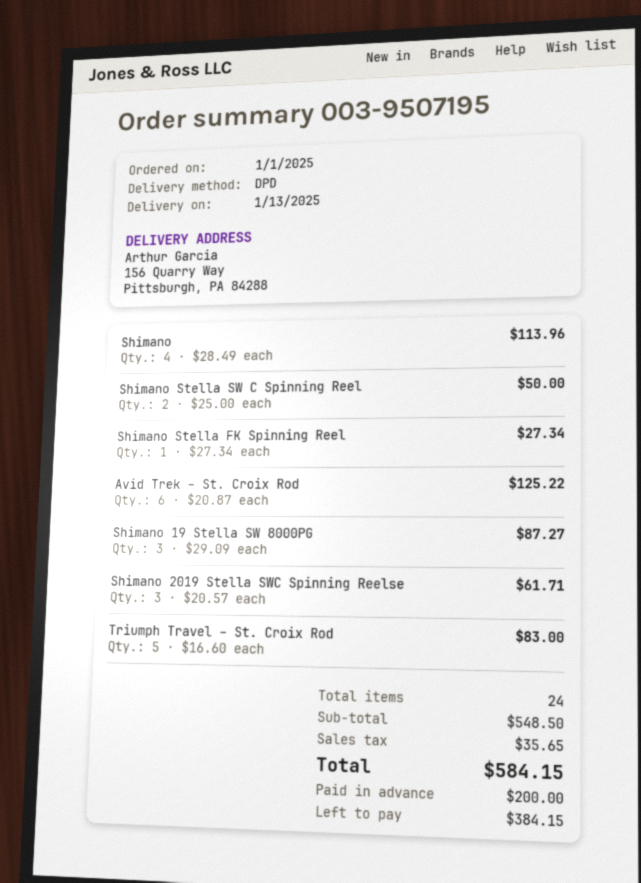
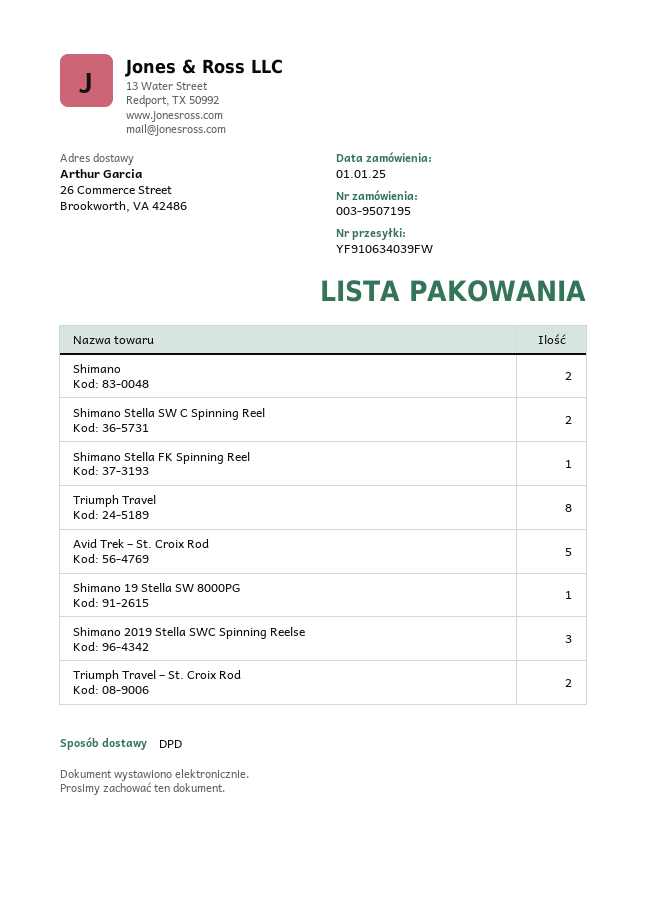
ship to: 156 Quarry Way, Pittsburgh, PA 84288 -> 26 Commerce Street, Brookworth, VA 42486
Shimano: 4 -> 2
Avid Trek – St. Croix Rod: 6 -> 5
Shimano 19 Stella SW 8000PG: 3 -> 1
Triumph Travel – St. Croix Rod: 5 -> 2
Triumph Travel: none -> 8

